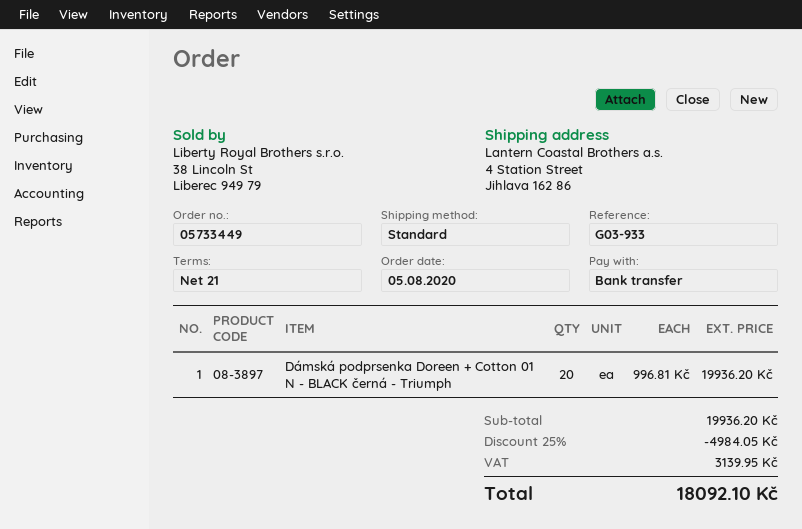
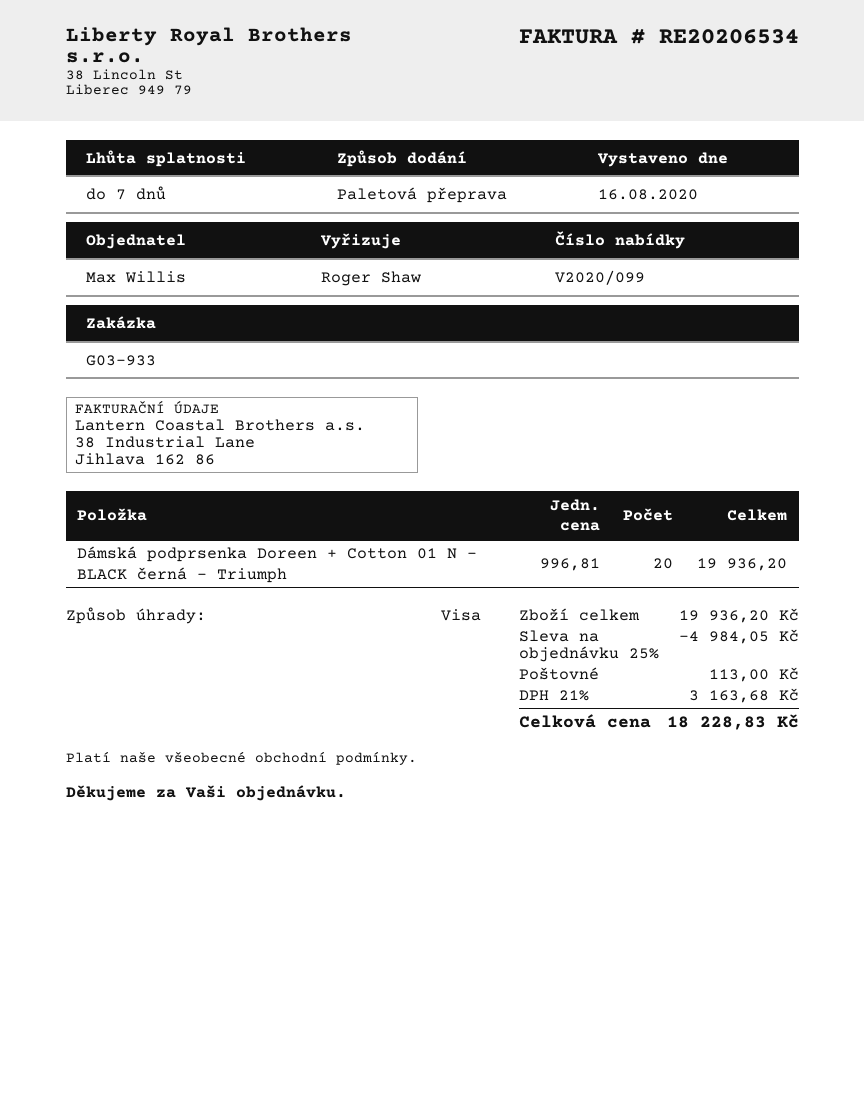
payment terms: 21 days -> 7 days
payment method: bank transfer -> Visa
shipping method: standard -> pallet freight
shipping: none -> 113.00
tax: 3139.95 -> 3163.68
total: 18092.10 -> 18228.83

